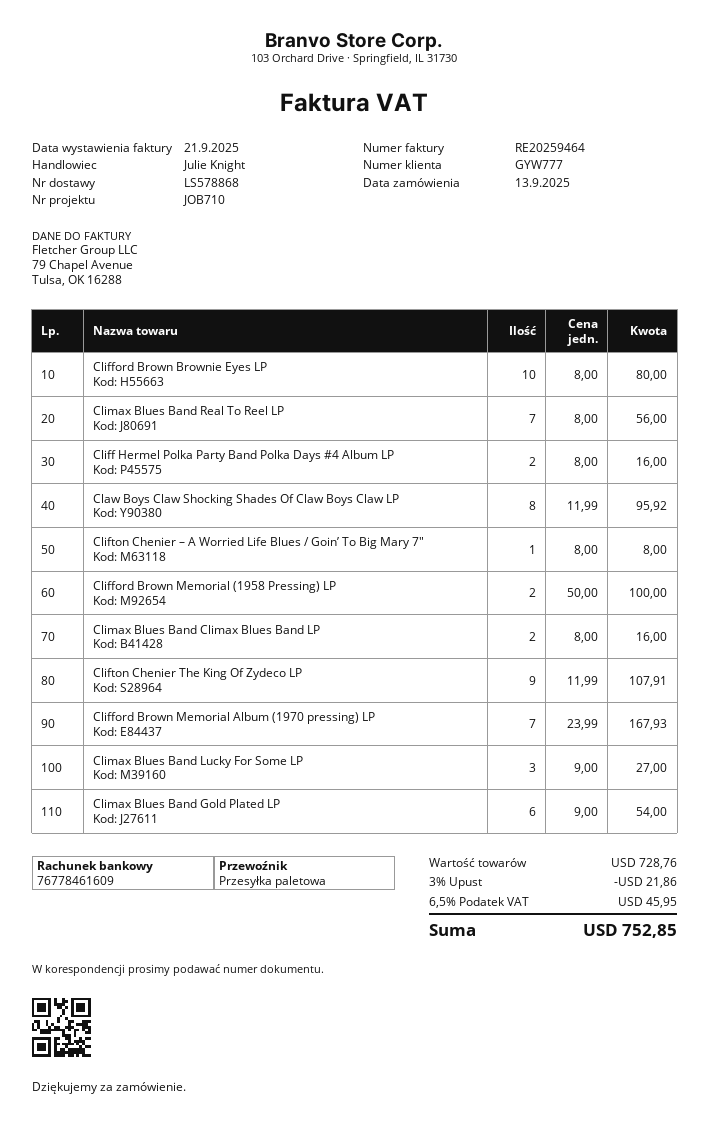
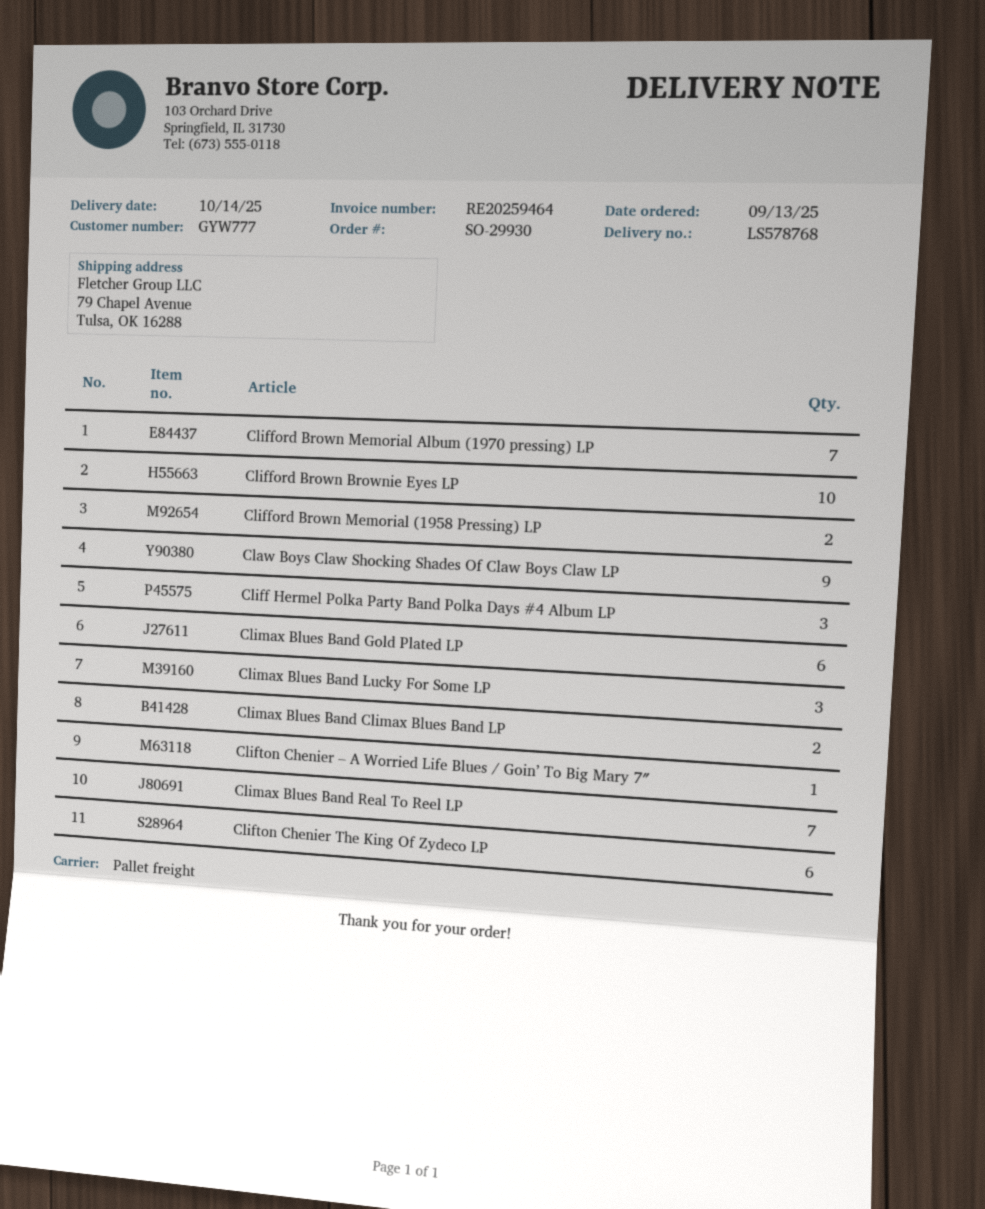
delivery note number: LS578868 -> LS578768
Cliff Hermel Polka Party Band Polka Days #4 Album LP: 2 -> 3
Claw Boys Claw Shocking Shades Of Claw Boys Claw LP: 8 -> 9
Clifton Chenier The King Of Zydeco LP: 9 -> 6

